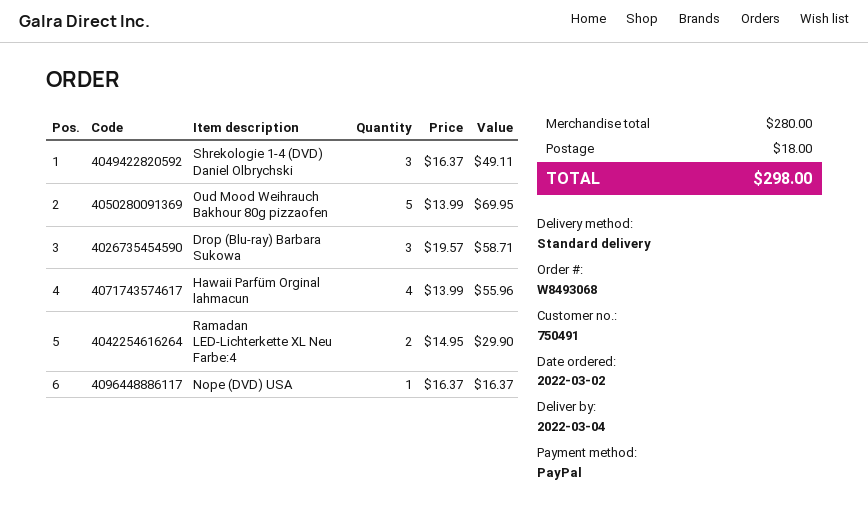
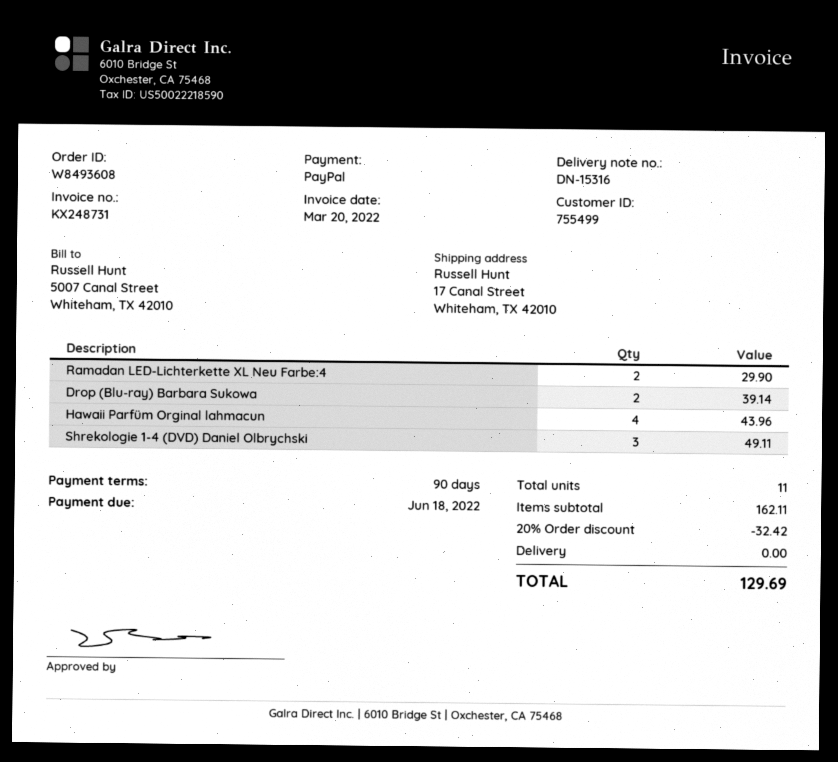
order number: W8493068 -> W8493608
customer number: 750491 -> 755499
Oud Mood Weihrauch Bakhour 80g pizzaofen: 5 for 69.95 -> none
Drop (Blu-ray) Barbara Sukowa: 3 for 58.71 -> 2 for 39.14
Hawaii Parfüm Orginal lahmacun: 4 for 55.96 -> 4 for 43.96
Nope (DVD) USA: 1 for 16.37 -> none
subtotal: 280.00 -> 162.11
discount: none -> 20% = 32.42
shipping: 18.00 -> 0.00
total: 298.00 -> 129.69

